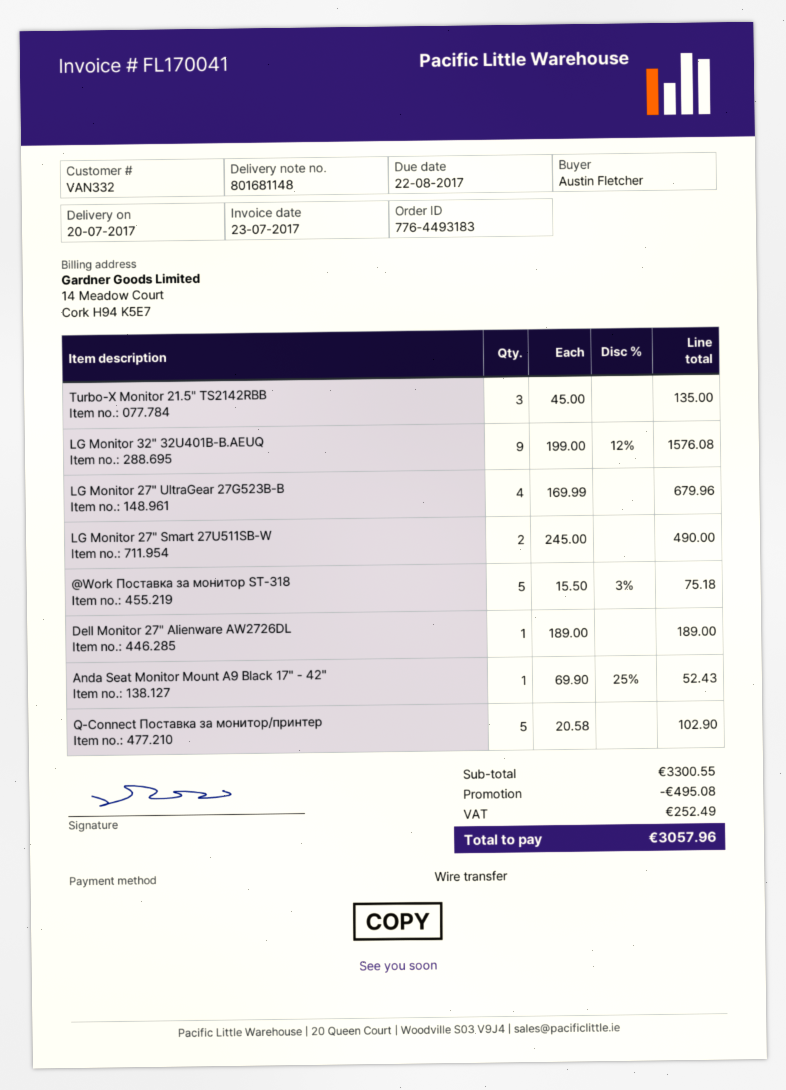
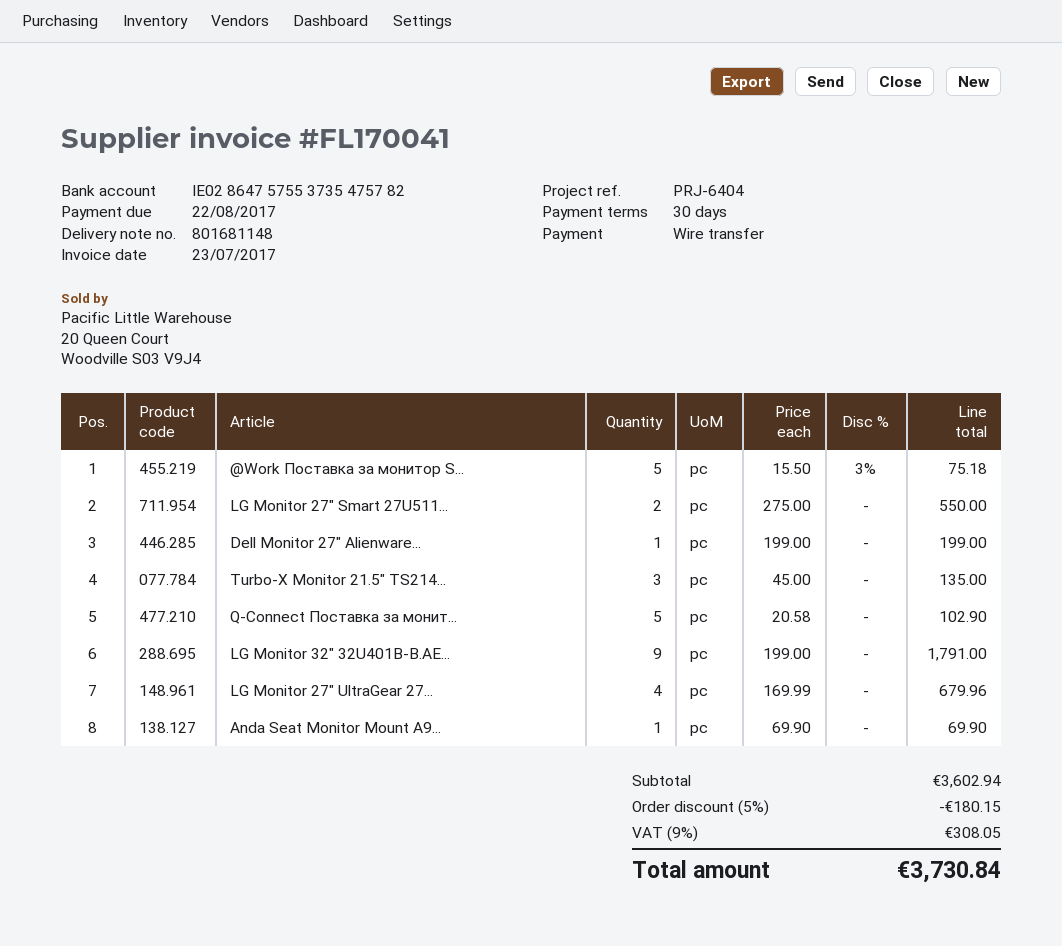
LG Monitor 32" 32U401B-B.AEUQ: 9 x 199.00 - 12% = 1576.08 -> 9 x 199.00 = 1791.00
LG Monitor 27" Smart 27U511SB-W: 2 x 245.00 = 490.00 -> 2 x 275.00 = 550.00
Dell Monitor 27" Alienware AW2726DL: 1 x 189.00 = 189.00 -> 1 x 199.00 = 199.00
Anda Seat Monitor Mount A9 Black 17" - 42": 1 x 69.90 - 25% = 52.43 -> 1 x 69.90 = 69.90
subtotal: 3300.55 -> 3602.94
discount: 495.08 -> 180.15
tax: 252.49 -> 308.05
total: 3057.96 -> 3730.84

